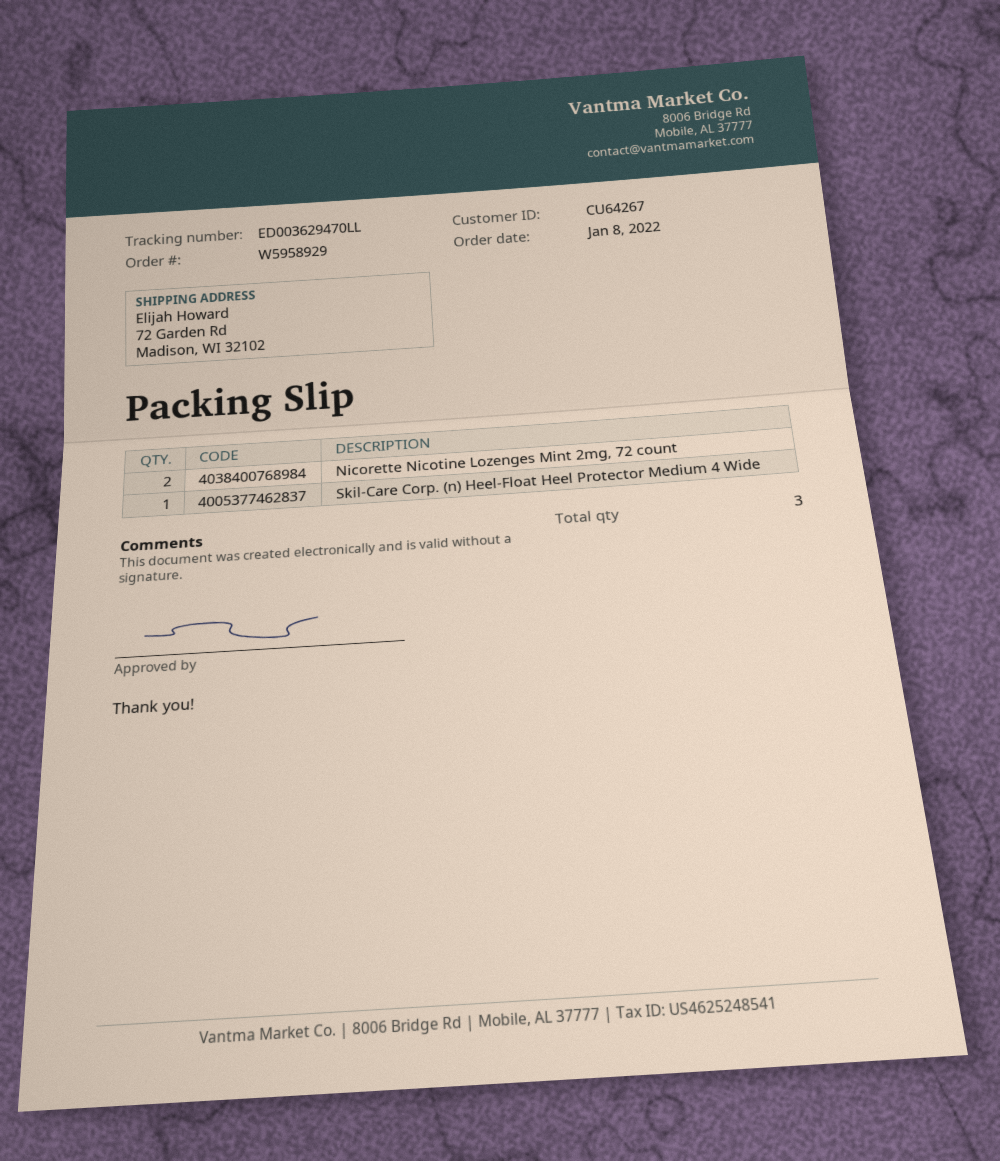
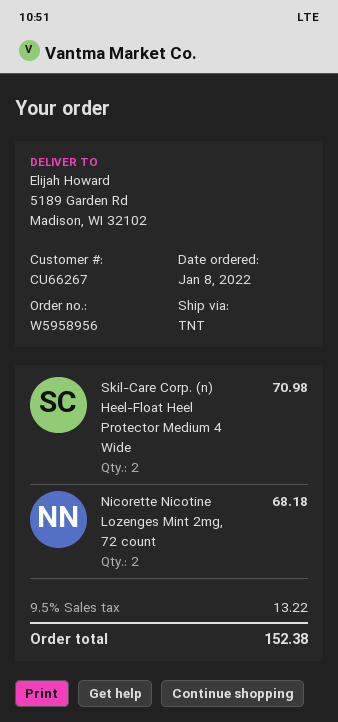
order number: W5958929 -> W5958956
customer number: CU64267 -> CU66267
ship to: 72 Garden Rd, Madison, WI 32102 -> 5189 Garden Rd, Madison, WI 32102
Skil-Care Corp. (n) Heel-Float Heel Protector Medium 4 Wide: 1 -> 2

